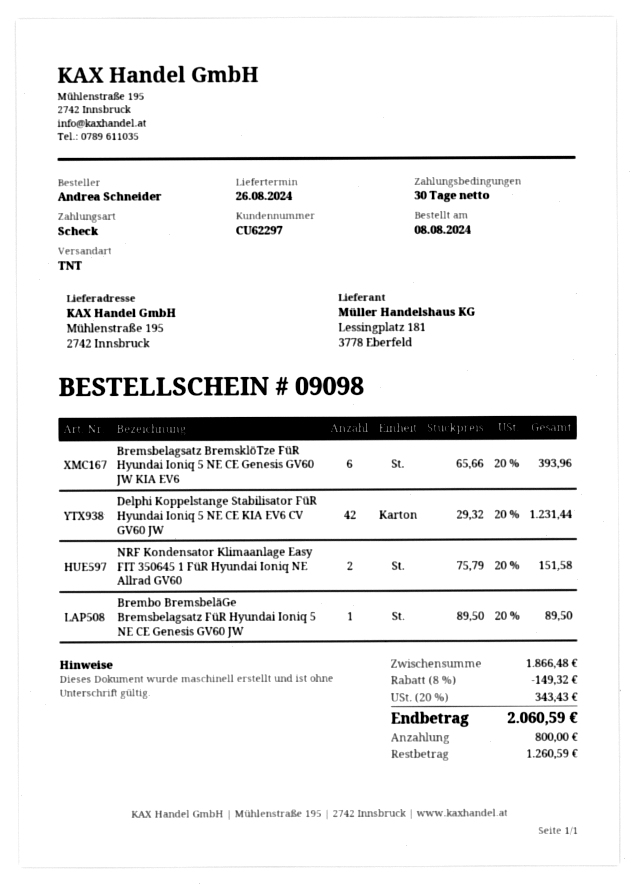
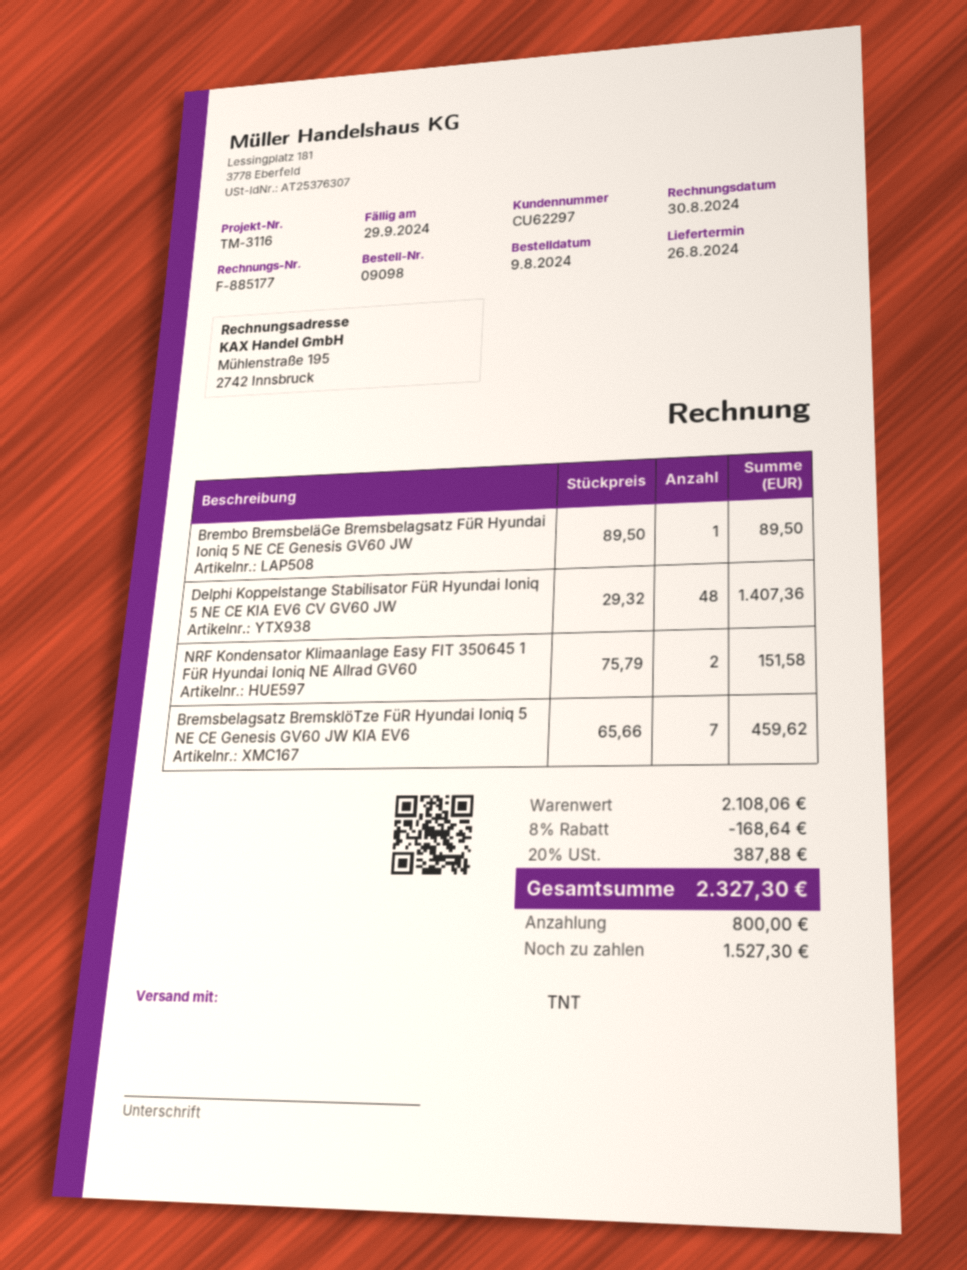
order date: 2024-08-08 -> 2024-08-09
Bremsbelagsatz BremsklöTze FüR Hyundai Ioniq 5 NE CE Genesis GV60 JW KIA EV6: 6 x 65.66 = 393.96 -> 7 x 65.66 = 459.62
Delphi Koppelstange Stabilisator FüR Hyundai Ioniq 5 NE CE KIA EV6 CV GV60 JW: 42 x 29.32 = 1231.44 -> 48 x 29.32 = 1407.36
subtotal: 1866.48 -> 2108.06
discount: 8% = 149.32 -> 8% = 168.64
tax: 20% = 343.43 -> 20% = 387.88
total: 2060.59 -> 2327.30
balance: 1260.59 -> 1527.30

